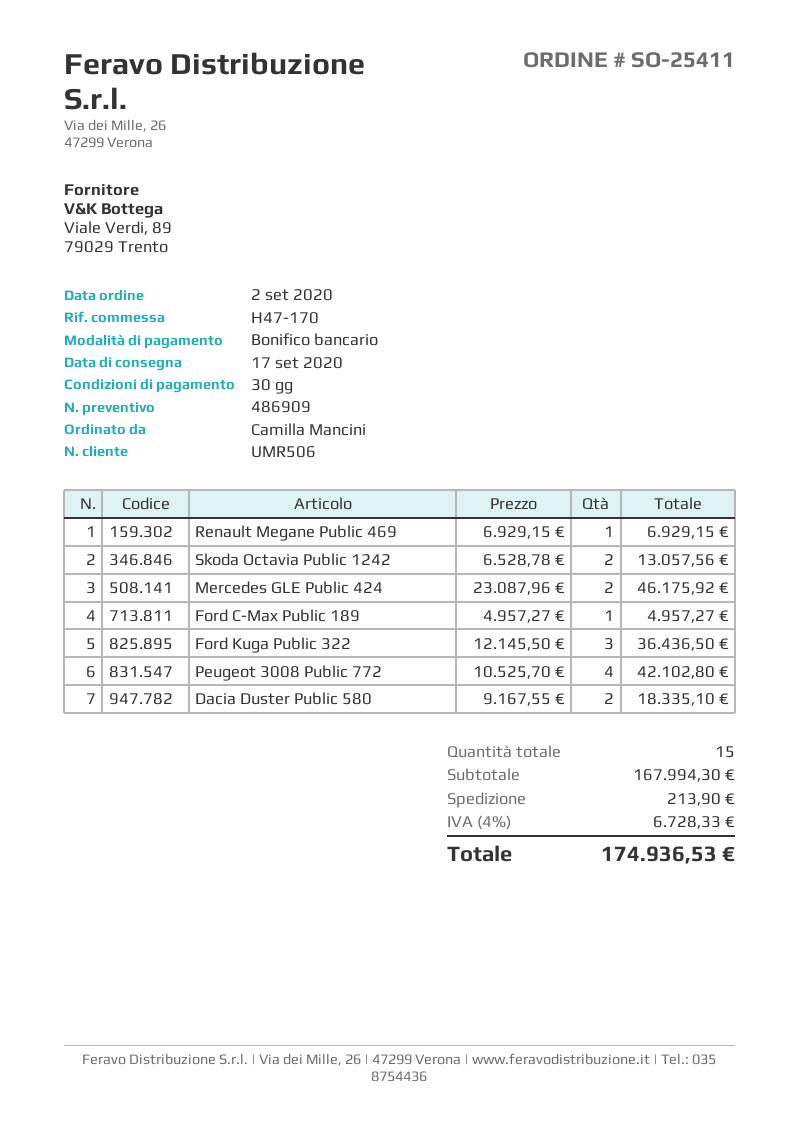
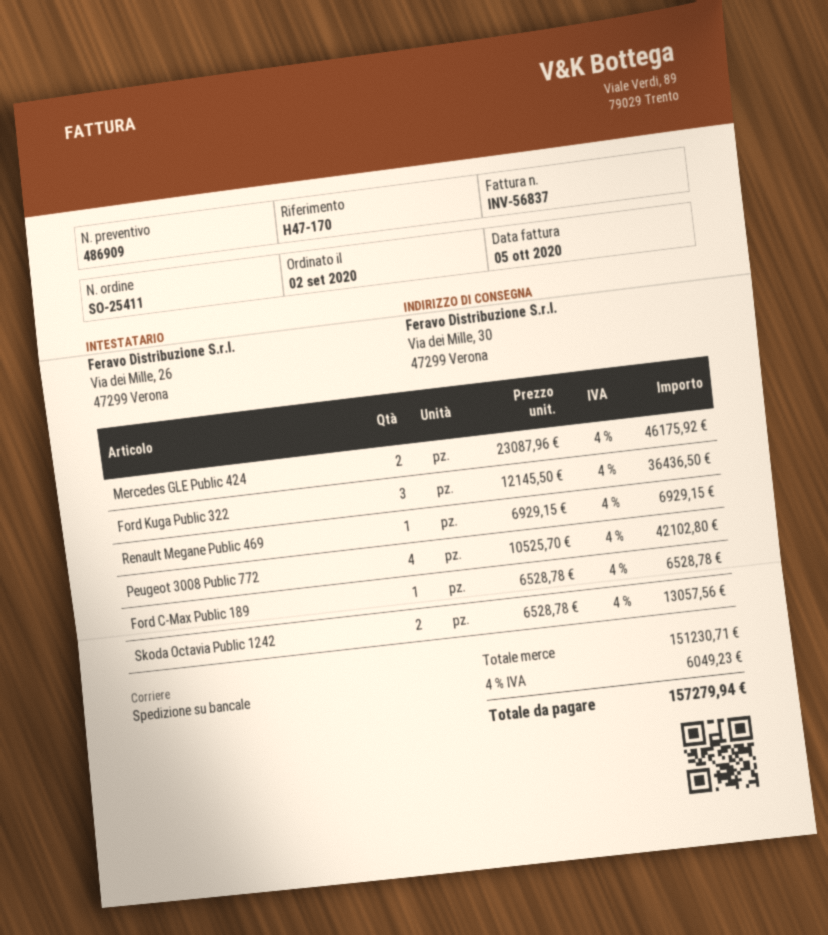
Ford C-Max Public 189: 1 x 4957.27 = 4957.27 -> 1 x 6528.78 = 6528.78
Dacia Duster Public 580: 2 x 9167.55 = 18335.10 -> none
subtotal: 167994.30 -> 151230.71
shipping: 213.90 -> none
tax: 4% = 6728.33 -> 4% = 6049.23
total: 174936.53 -> 157279.94

